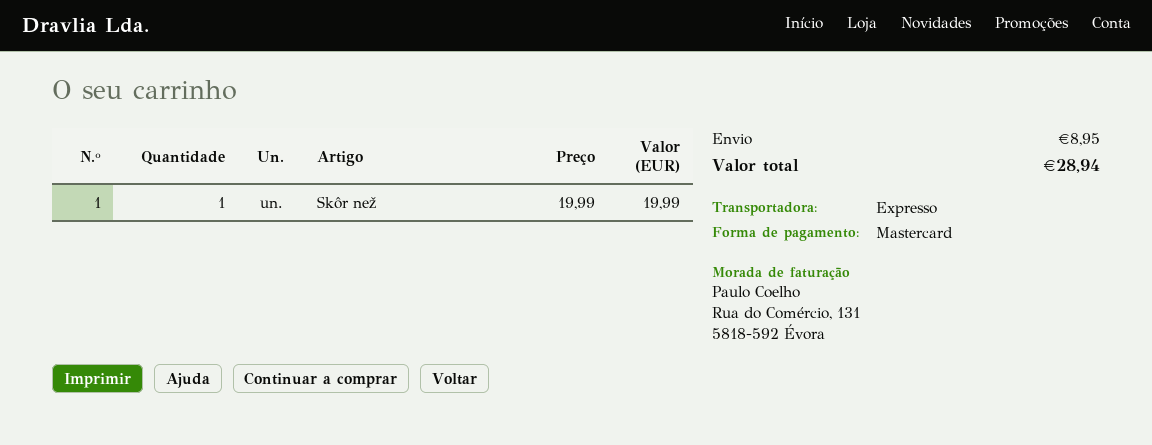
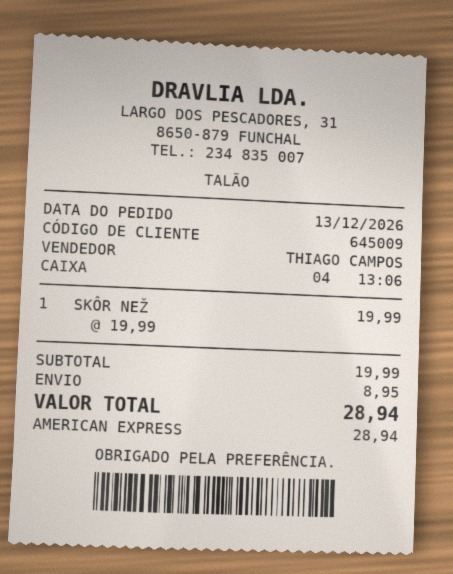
payment method: Mastercard -> American Express

